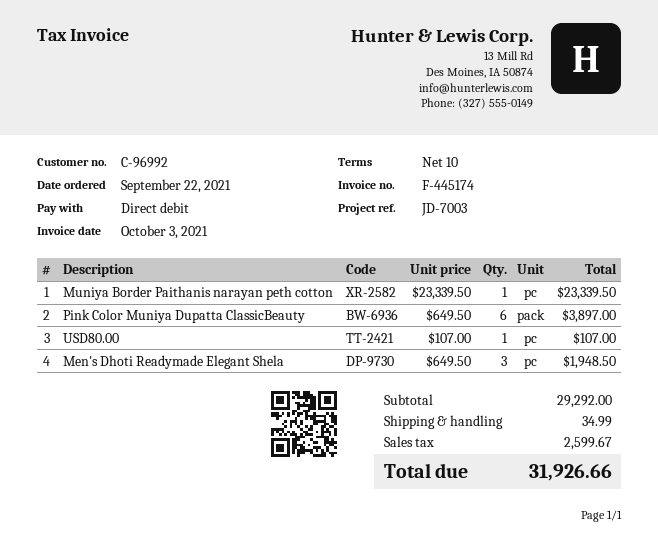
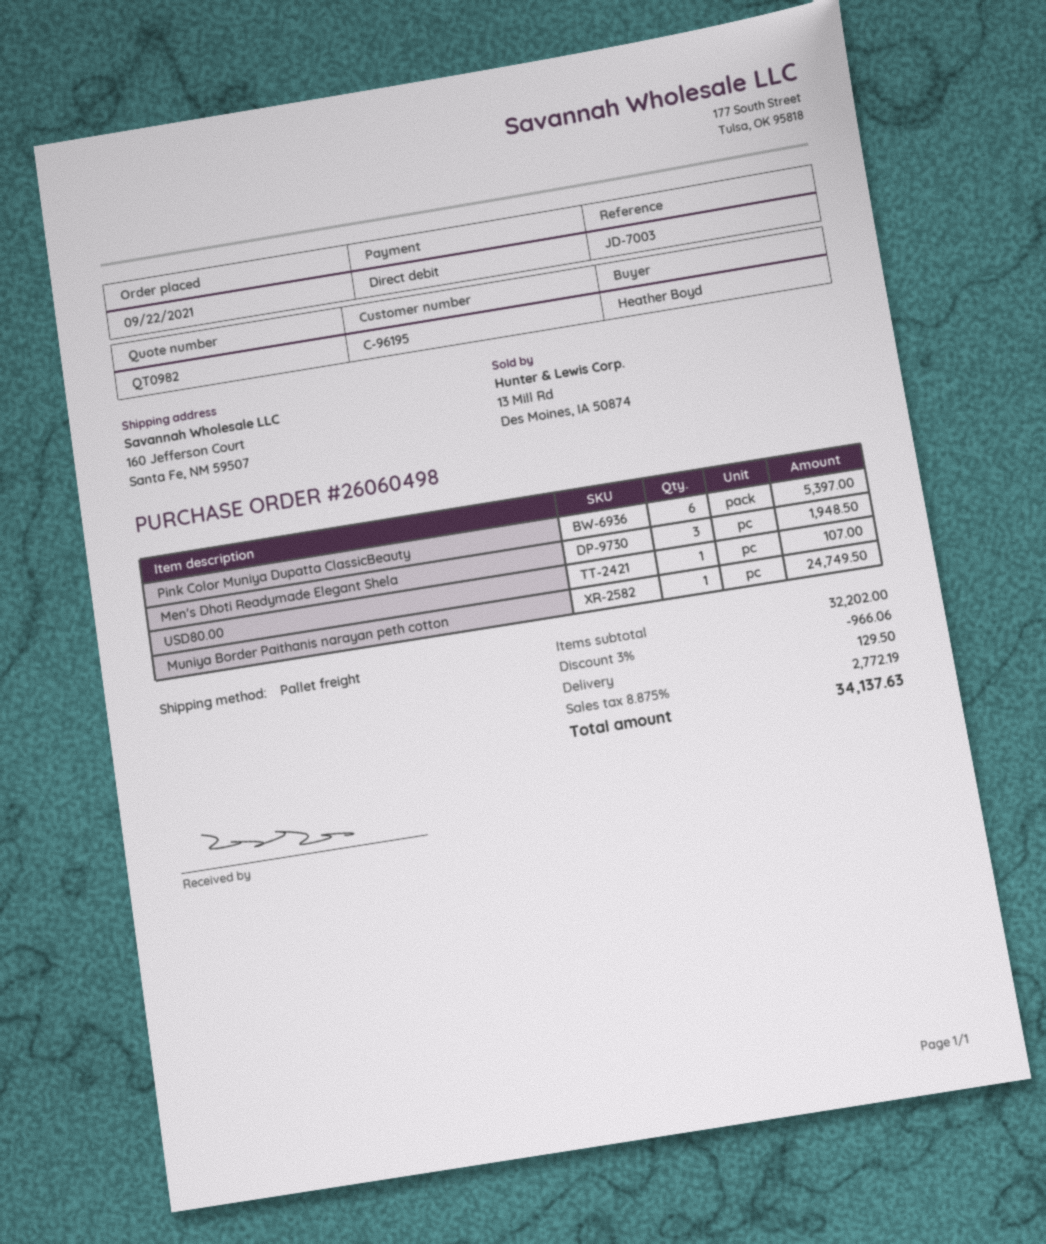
customer number: C-96992 -> C-96195
Muniya Border Paithanis narayan peth cotton: 1 for 23339.50 -> 1 for 24749.50
Pink Color Muniya Dupatta ClassicBeauty: 6 for 3897.00 -> 6 for 5397.00
subtotal: 29292.00 -> 32202.00
discount: none -> 3% = 966.06
shipping: 34.99 -> 129.50
tax: 2599.67 -> 2772.19
total: 31926.66 -> 34137.63

